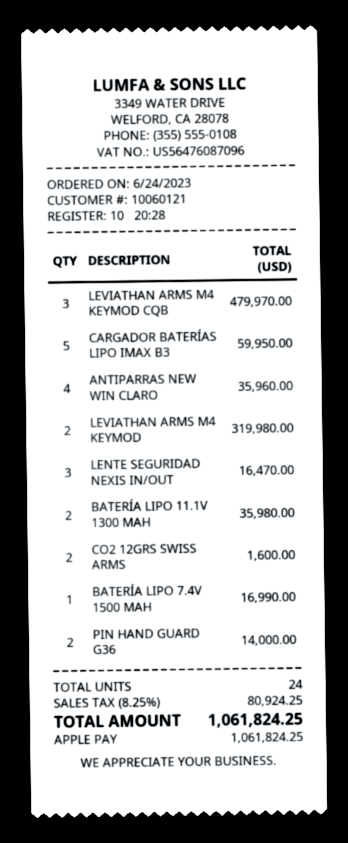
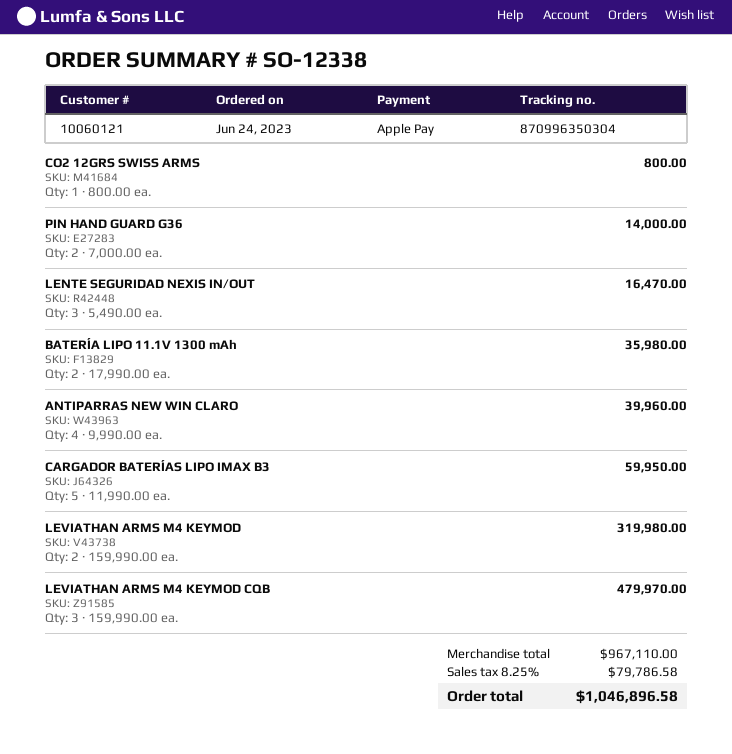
ANTIPARRAS NEW WIN CLARO: 4 for 35960.00 -> 4 for 39960.00
CO2 12GRS SWISS ARMS: 2 for 1600.00 -> 1 for 800.00
BATERÍA LIPO 7.4V 1500 MAH: 1 for 16990.00 -> none
tax: 8.25% = 80924.25 -> 8.25% = 79786.58
total: 1061824.25 -> 1046896.58

